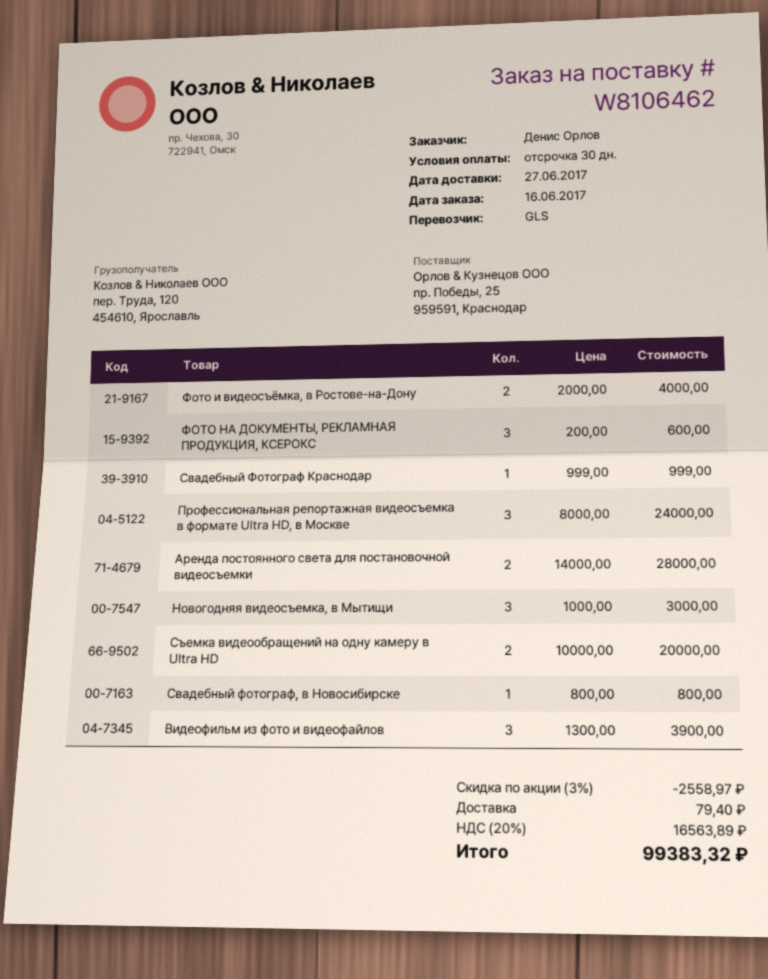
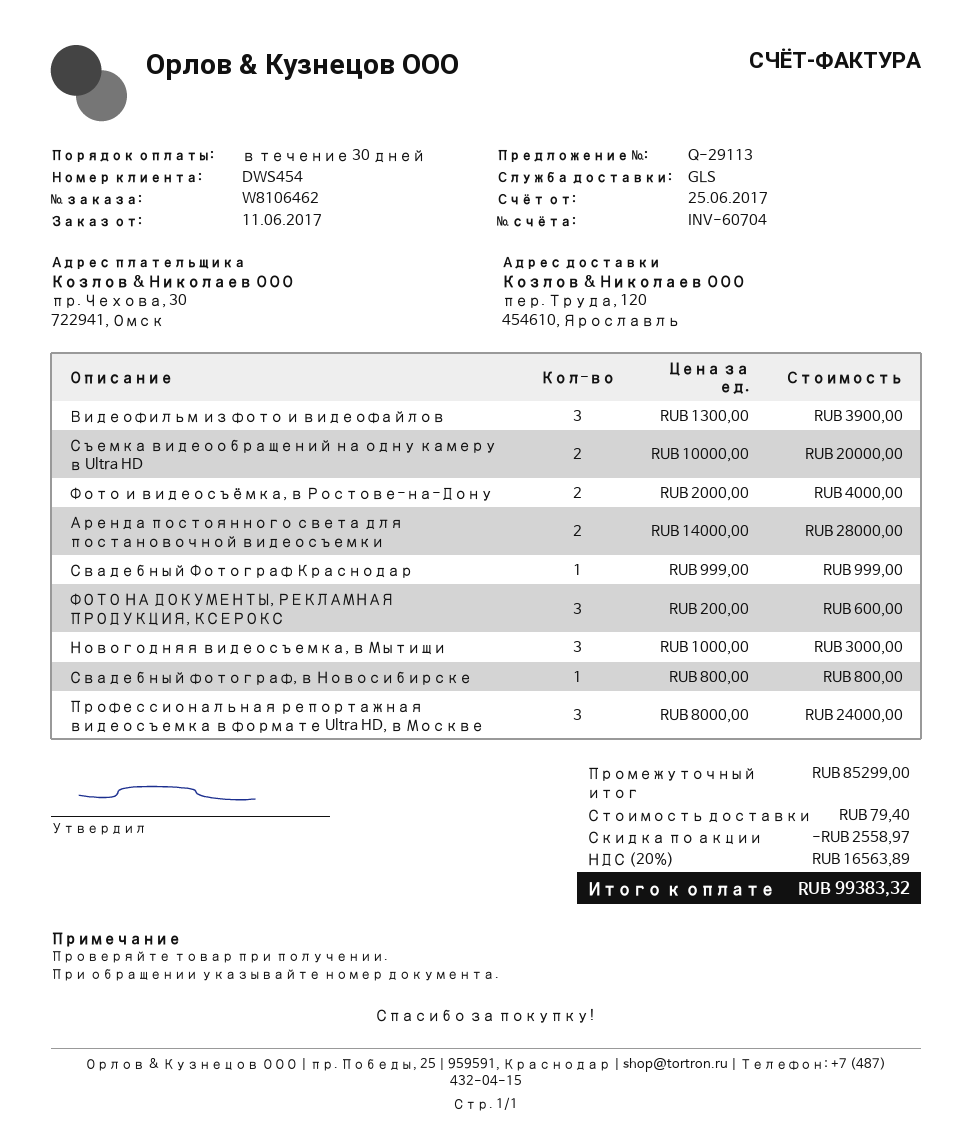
order date: 2017-06-16 -> 2017-06-11

